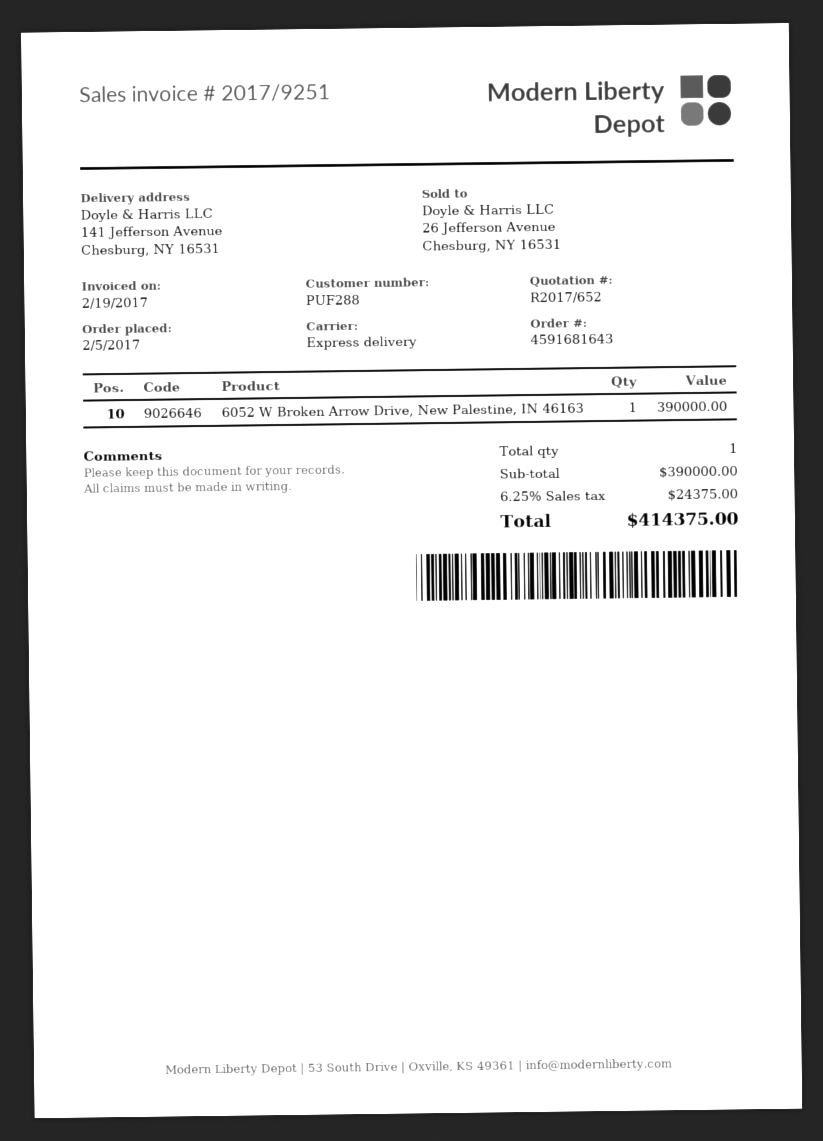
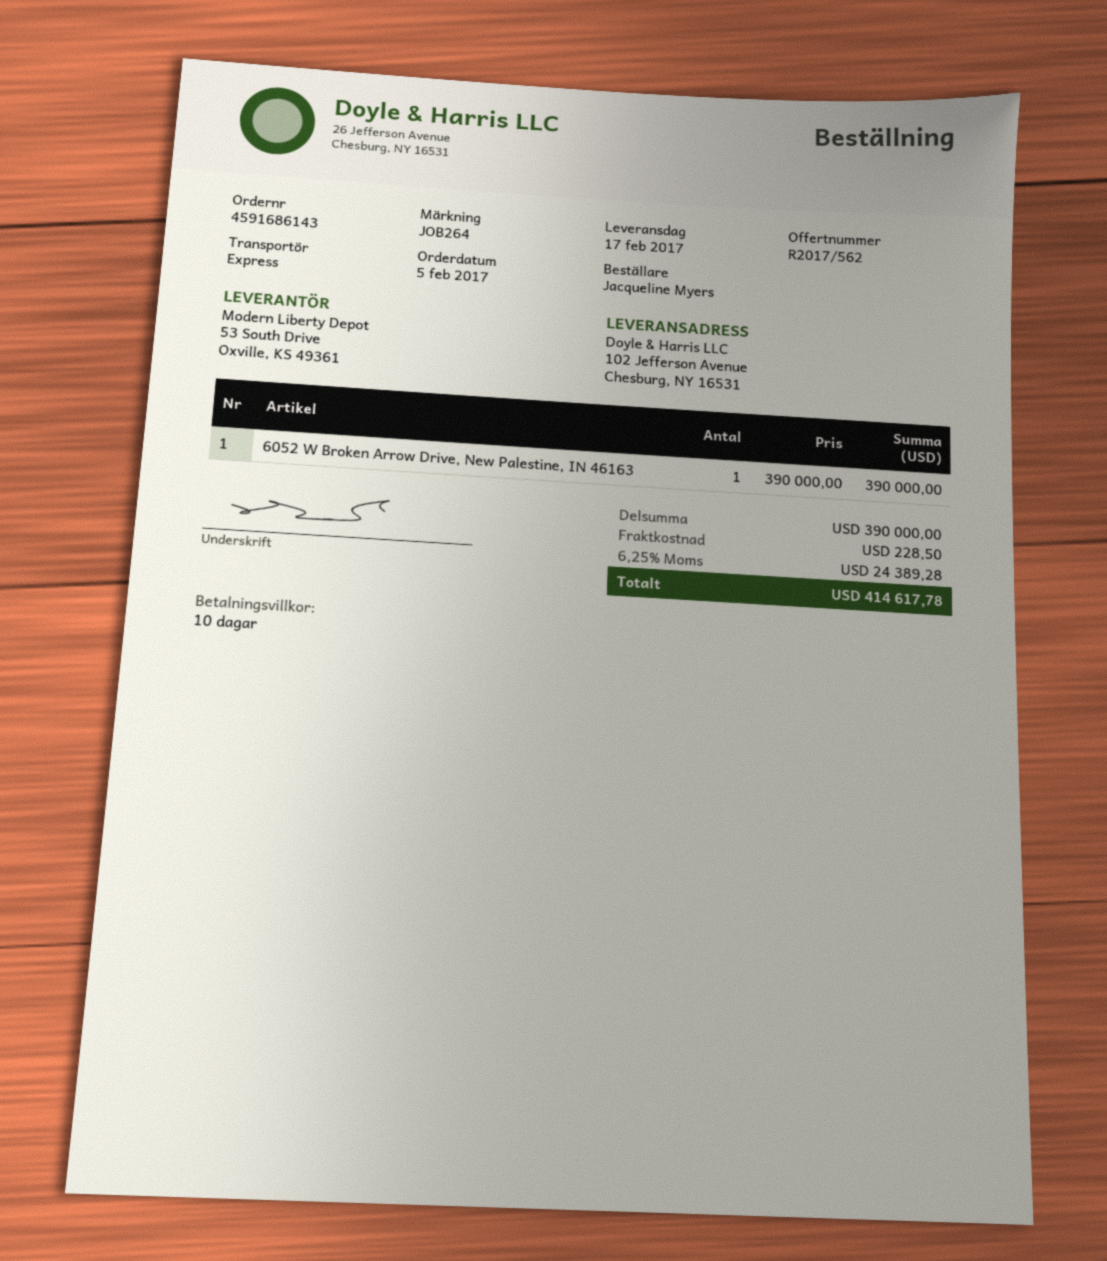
quote number: R2017/652 -> R2017/562
order number: 4591681643 -> 4591686143
ship to: 141 Jefferson Avenue, Chesburg, NY 16531 -> 102 Jefferson Avenue, Chesburg, NY 16531
shipping: none -> 228.50
tax: 6.25% = 24375.00 -> 6.25% = 24389.28
total: 414375.00 -> 414617.78

